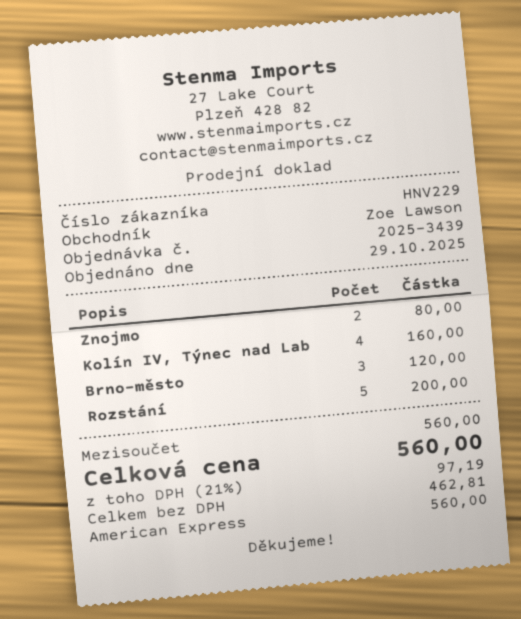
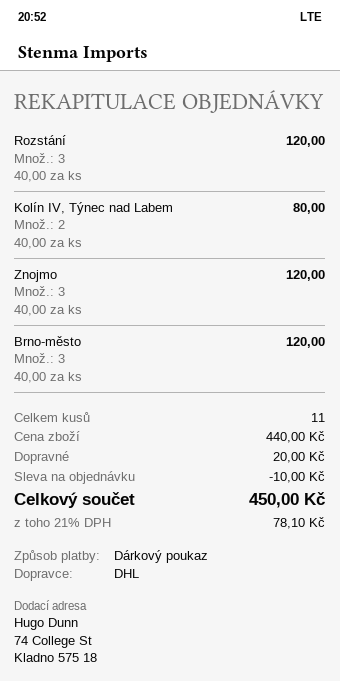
payment method: American Express -> gift card
Znojmo: 2 for 80.00 -> 3 for 120.00
Kolín IV, Týnec nad Lab: 4 for 160.00 -> 2 for 80.00
Rozstání: 5 for 200.00 -> 3 for 120.00
subtotal: 560.00 -> 440.00
discount: none -> 10.00
shipping: none -> 20.00
tax: 21% = 97.19 -> 21% = 78.10
total: 560.00 -> 450.00

